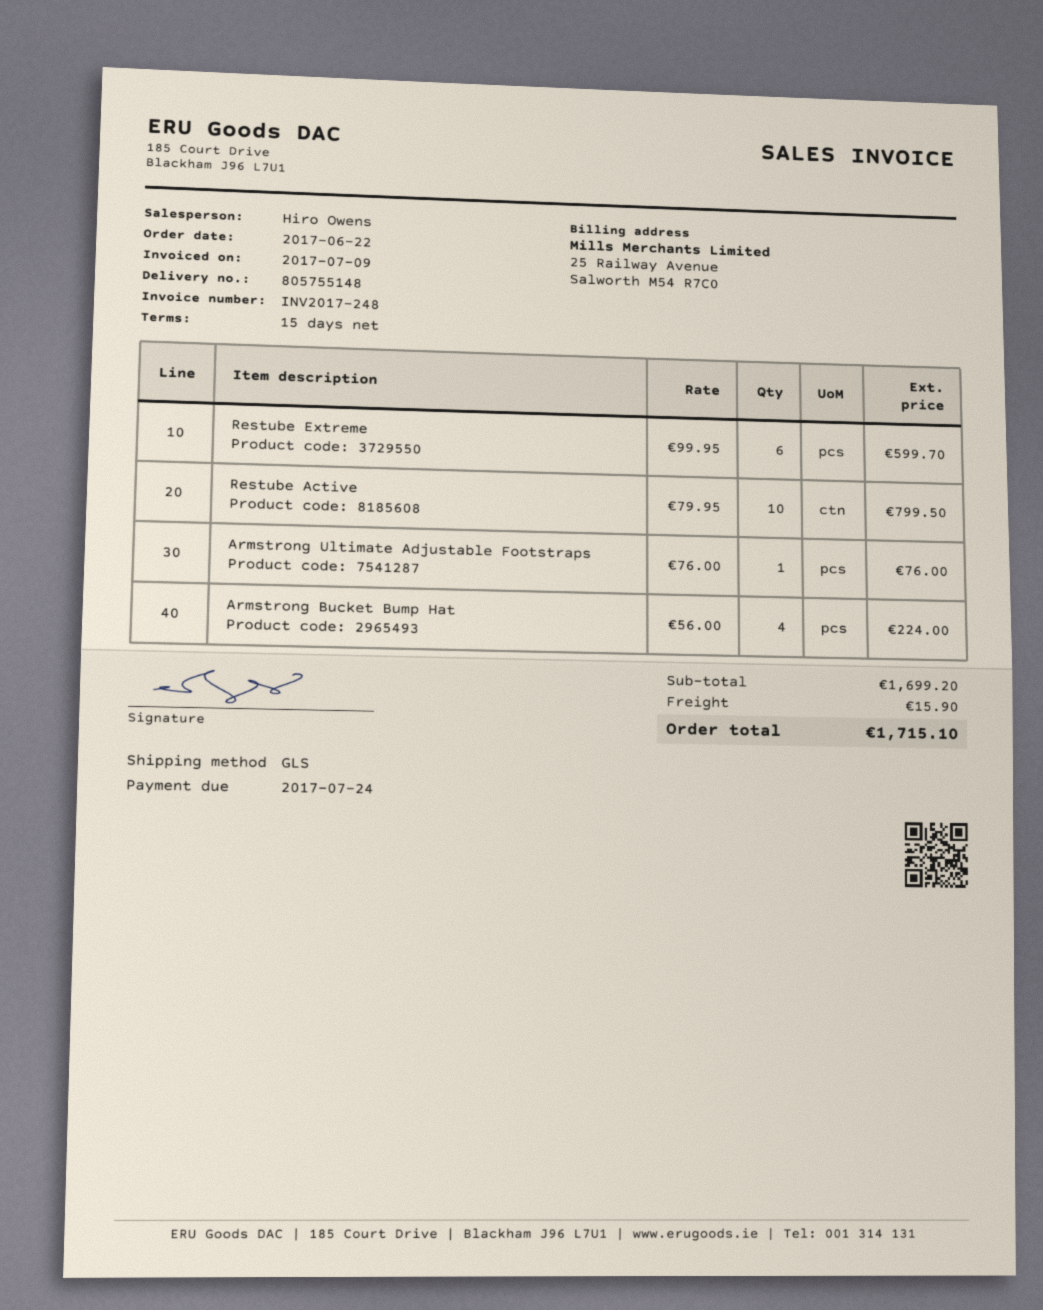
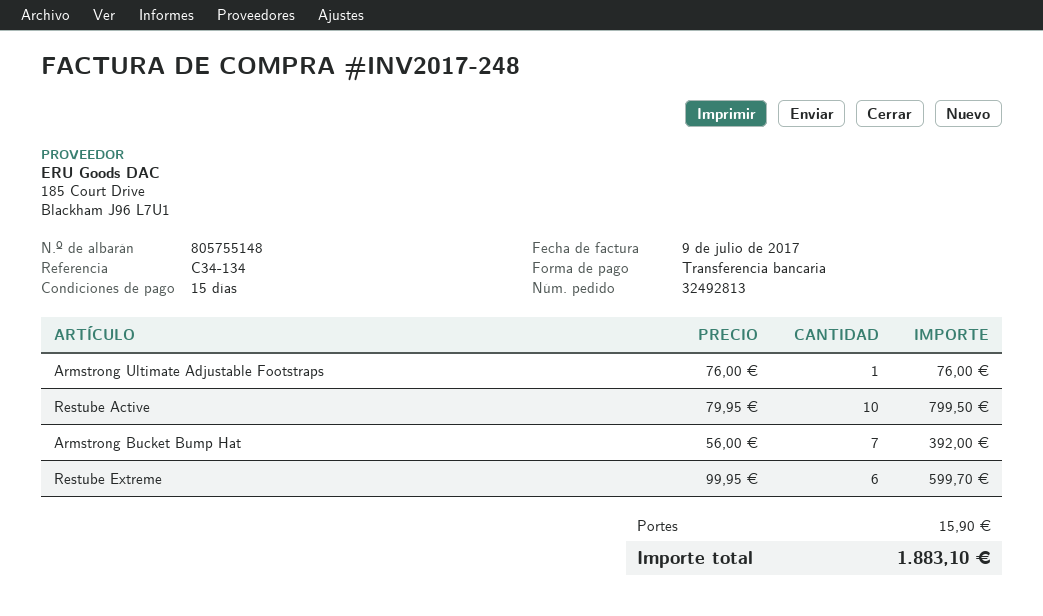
Armstrong Bucket Bump Hat: 4 x 56.00 = 224.00 -> 7 x 56.00 = 392.00
total: 1715.10 -> 1883.10

